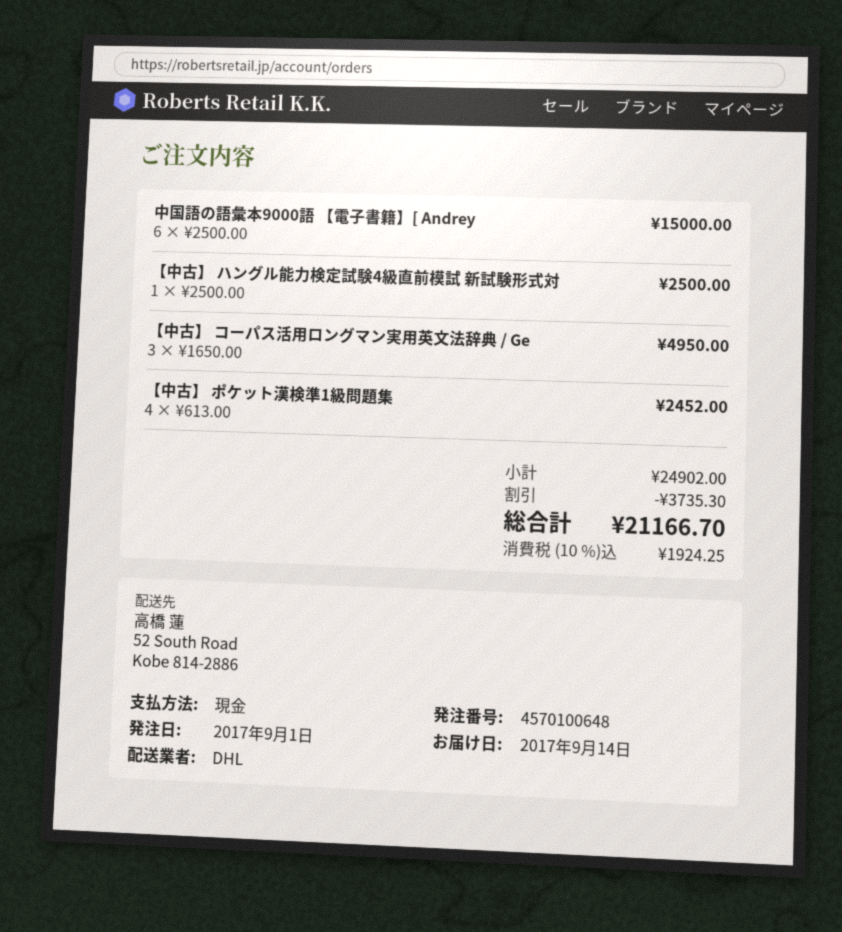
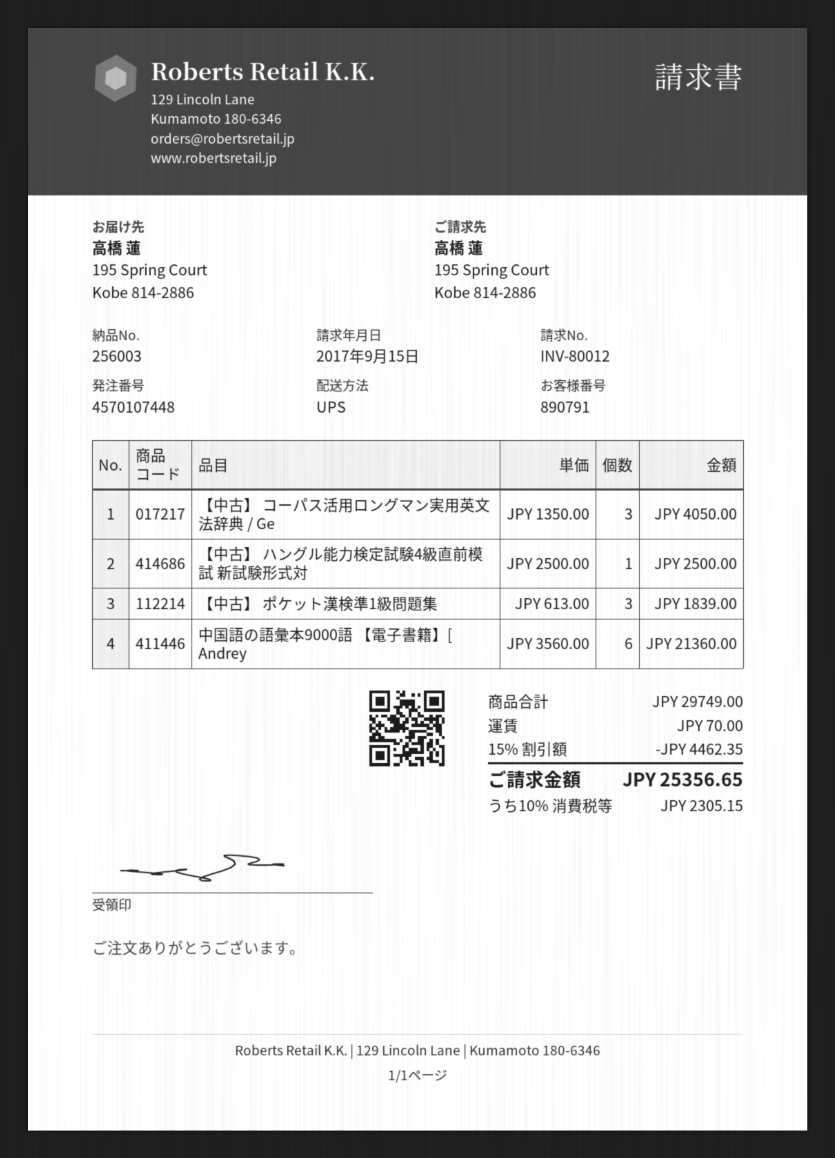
order number: 4570100648 -> 4570107448
shipping method: DHL -> UPS
ship to: 52 South Road, Kobe 814-2886 -> 195 Spring Court, Kobe 814-2886
中国語の語彙本9000語 【電子書籍】[ Andrey: 6 x 2500.00 = 15000.00 -> 6 x 3560.00 = 21360.00
【中古】 コーパス活用ロングマン実用英文法辞典 / Ge: 3 x 1650.00 = 4950.00 -> 3 x 1350.00 = 4050.00
【中古】 ポケット漢検準1級問題集: 4 x 613.00 = 2452.00 -> 3 x 613.00 = 1839.00
subtotal: 24902.00 -> 29749.00
discount: 3735.30 -> 4462.35
shipping: none -> 70.00
tax: 10% = 1924.25 -> 10% = 2305.15
total: 21166.70 -> 25356.65

